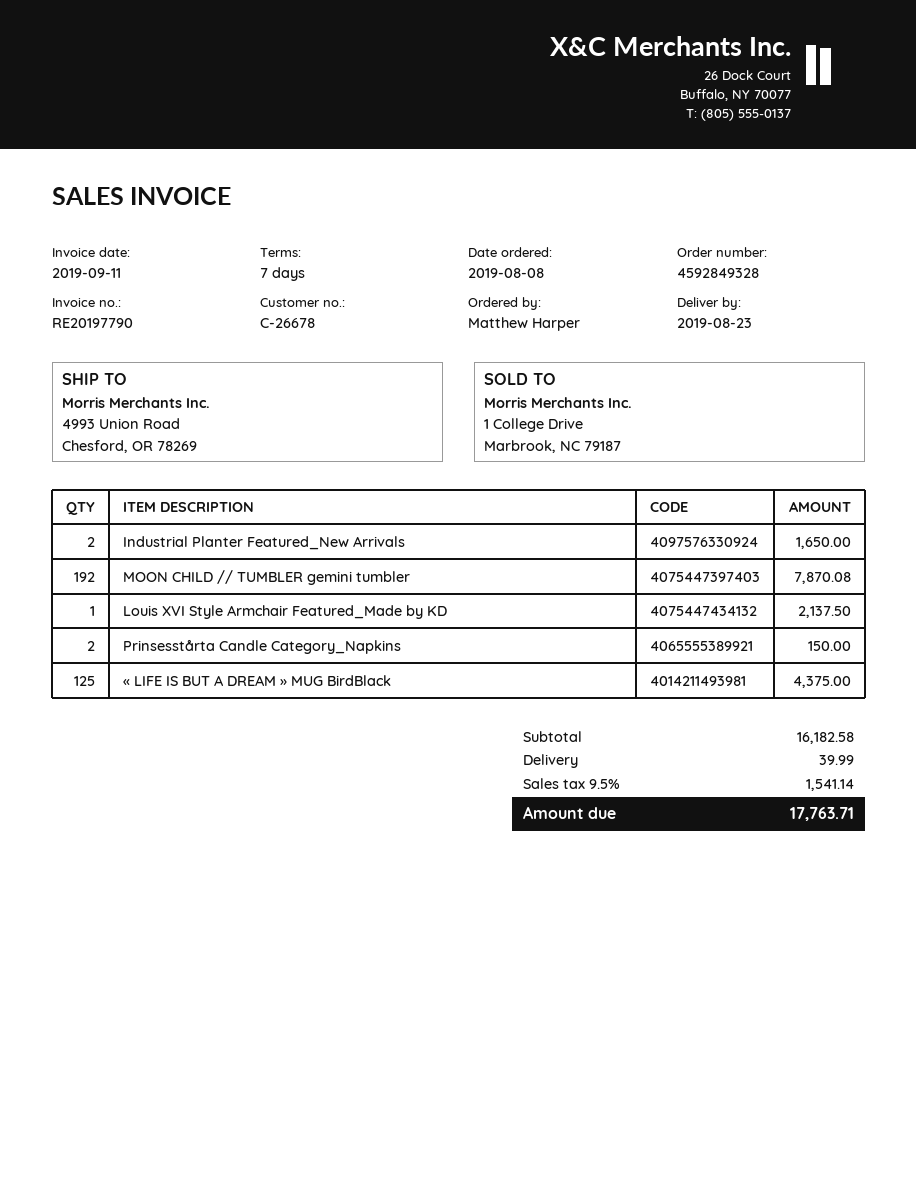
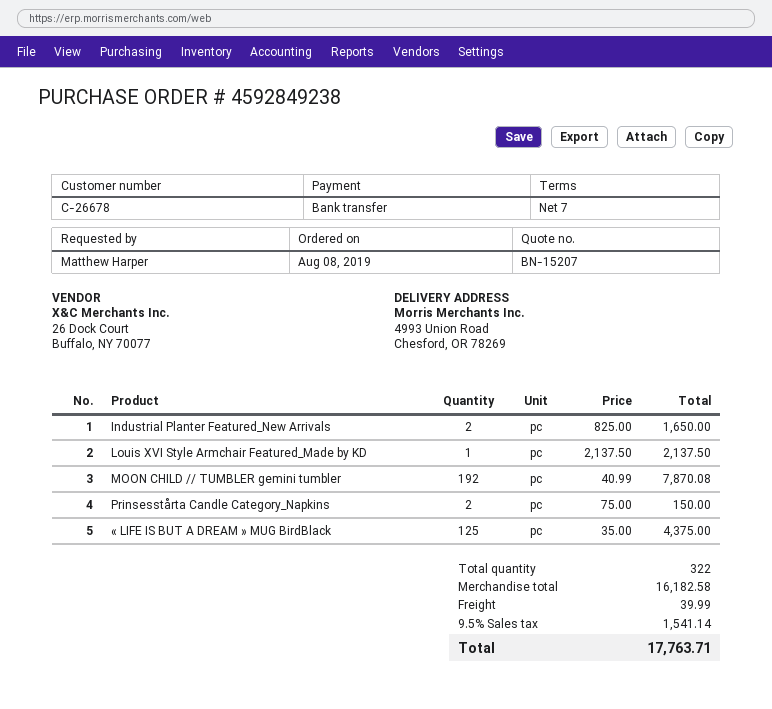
order number: 4592849328 -> 4592849238

